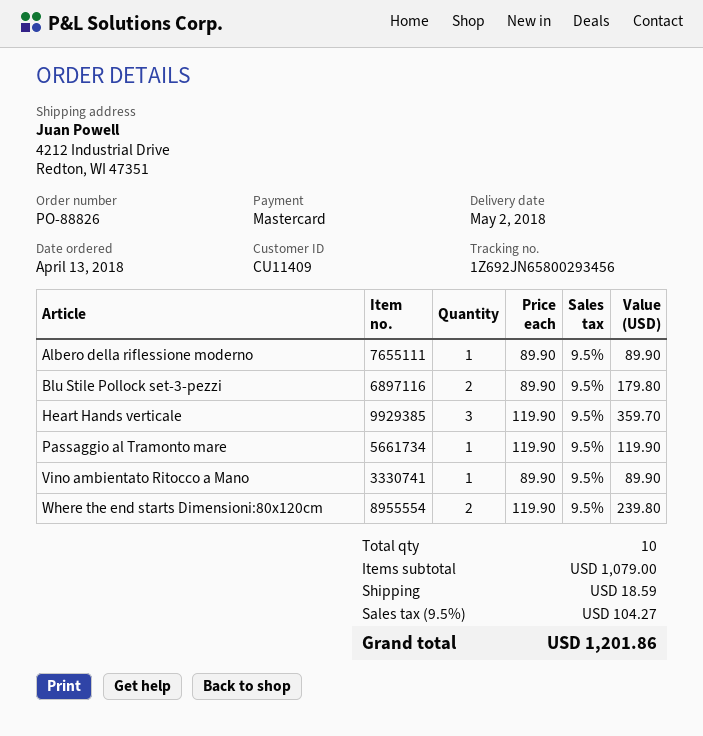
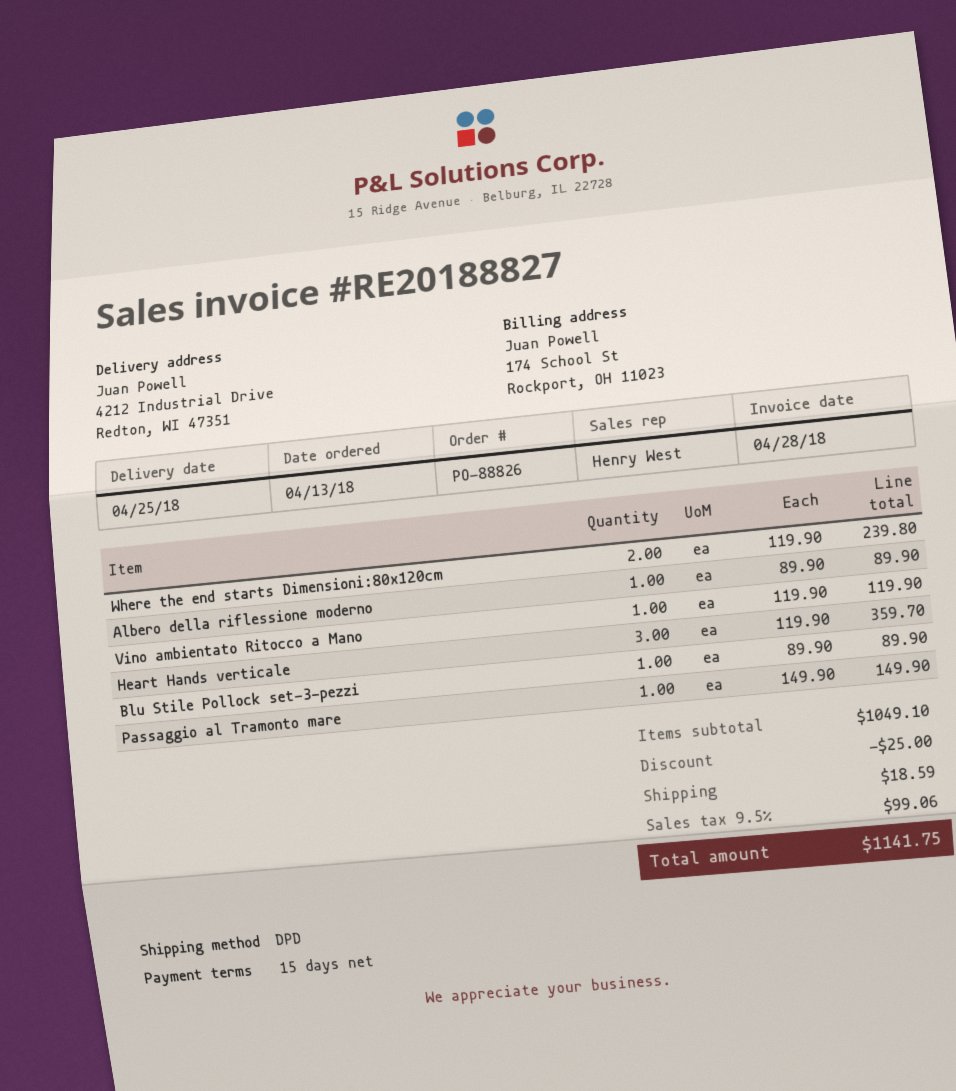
delivery date: 2018-05-02 -> 2018-04-25
Blu Stile Pollock set-3-pezzi: 2 x 89.90 = 179.80 -> 1 x 89.90 = 89.90
Passaggio al Tramonto mare: 1 x 119.90 = 119.90 -> 1 x 149.90 = 149.90
Vino ambientato Ritocco a Mano: 1 x 89.90 = 89.90 -> 1 x 119.90 = 119.90
subtotal: 1079.00 -> 1049.10
discount: none -> 25.00
tax: 9.5% = 104.27 -> 9.5% = 99.06
total: 1201.86 -> 1141.75

